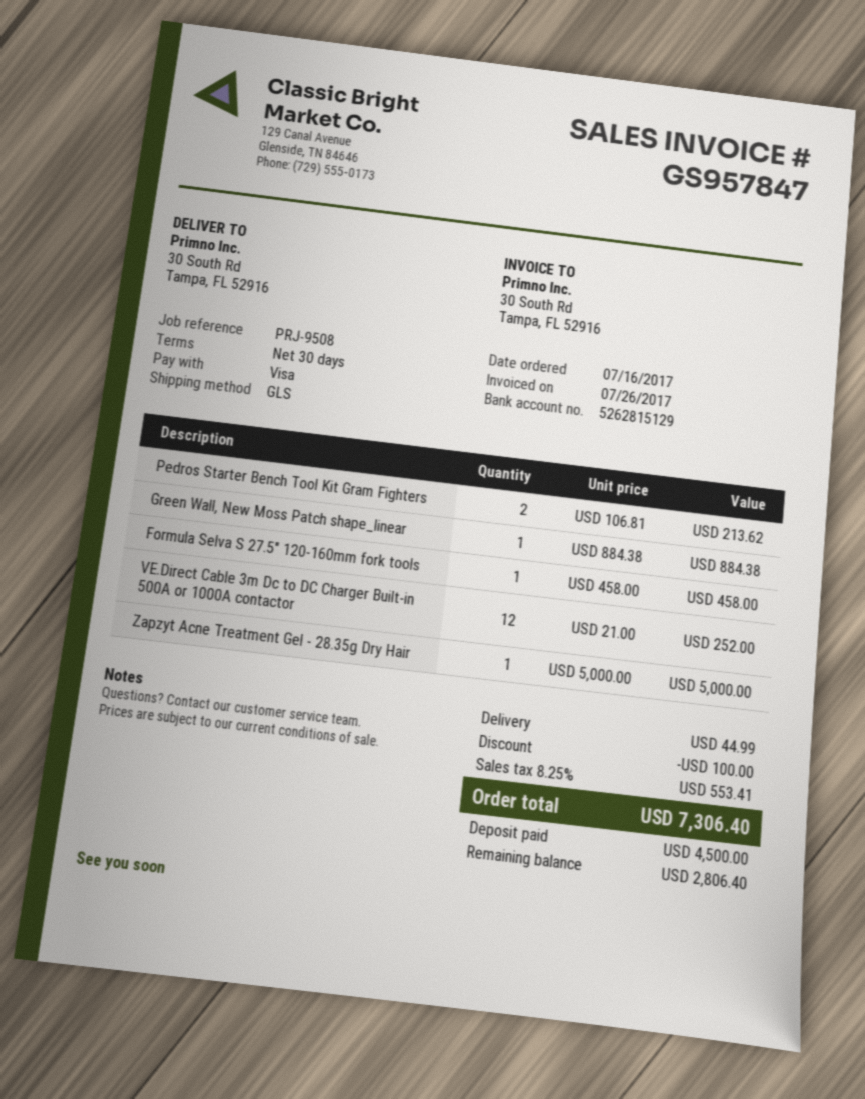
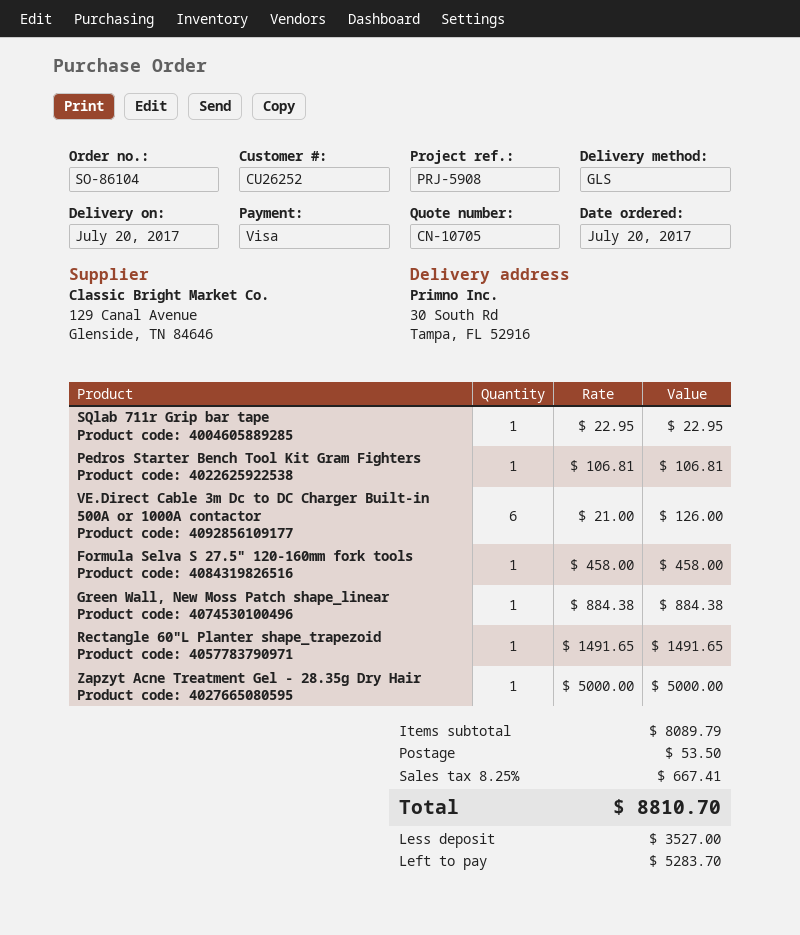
order date: 2017-07-16 -> 2017-07-20
reference: PRJ-9508 -> PRJ-5908
Pedros Starter Bench Tool Kit Gram Fighters: 2 x 106.81 = 213.62 -> 1 x 106.81 = 106.81
VE.Direct Cable 3m Dc to DC Charger Built-in 500A or 1000A contactor: 12 x 21.00 = 252.00 -> 6 x 21.00 = 126.00
SQlab 711r Grip bar tape: none -> 1 x 22.95 = 22.95
Rectangle 60"L Planter shape_trapezoid: none -> 1 x 1491.65 = 1491.65
discount: 100.00 -> none
shipping: 44.99 -> 53.50
tax: 8.25% = 553.41 -> 8.25% = 667.41
total: 7306.40 -> 8810.70
deposit: 4500.00 -> 3527.00
balance: 2806.40 -> 5283.70

